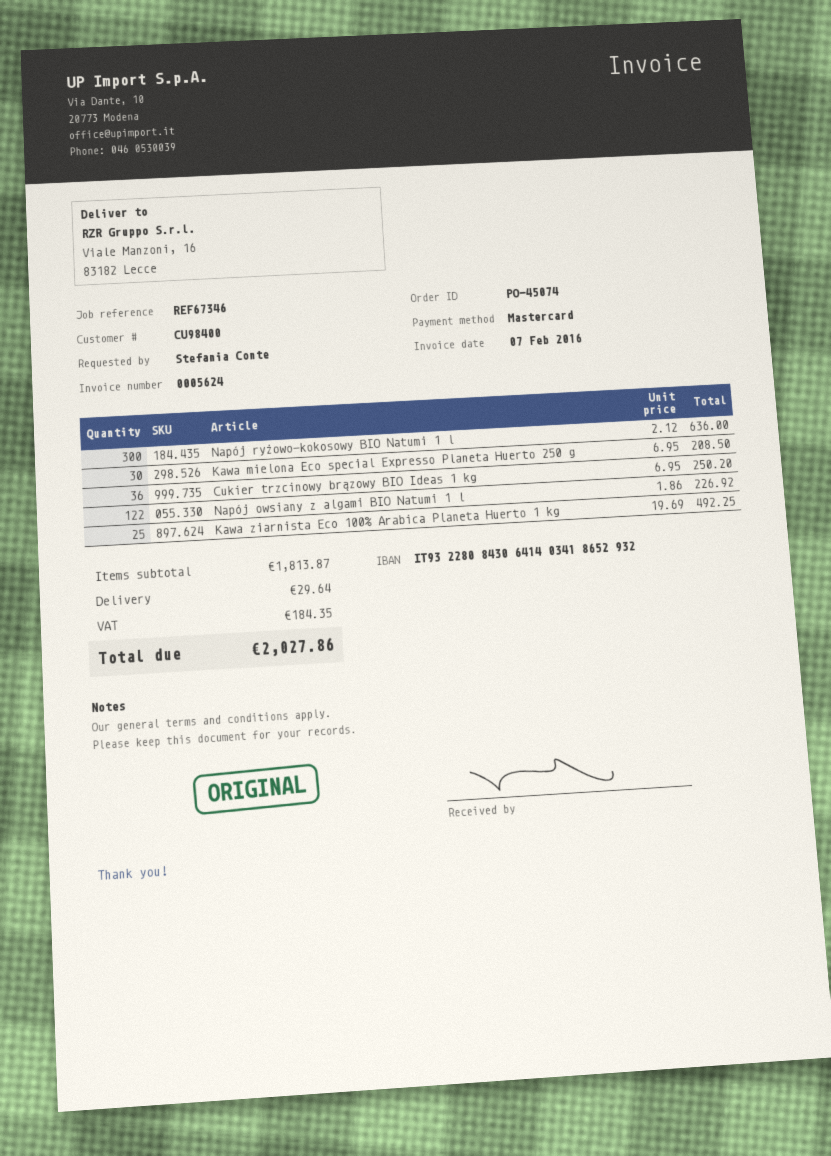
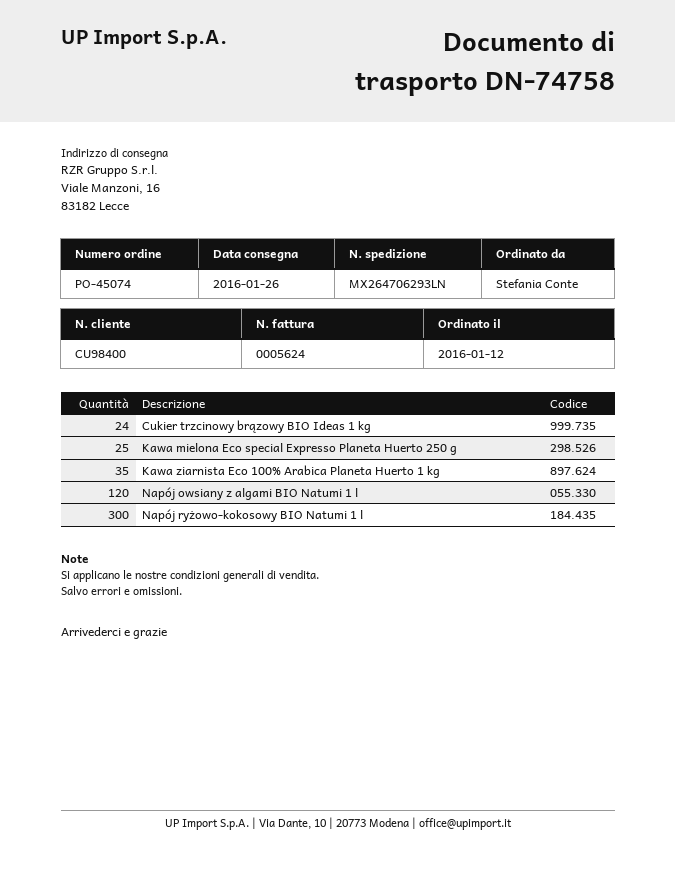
Kawa mielona Eco special Expresso Planeta Huerto 250 g: 30 -> 25
Cukier trzcinowy brązowy BIO Ideas 1 kg: 36 -> 24
Napój owsiany z algami BIO Natumi 1 l: 122 -> 120
Kawa ziarnista Eco 100% Arabica Planeta Huerto 1 kg: 25 -> 35

